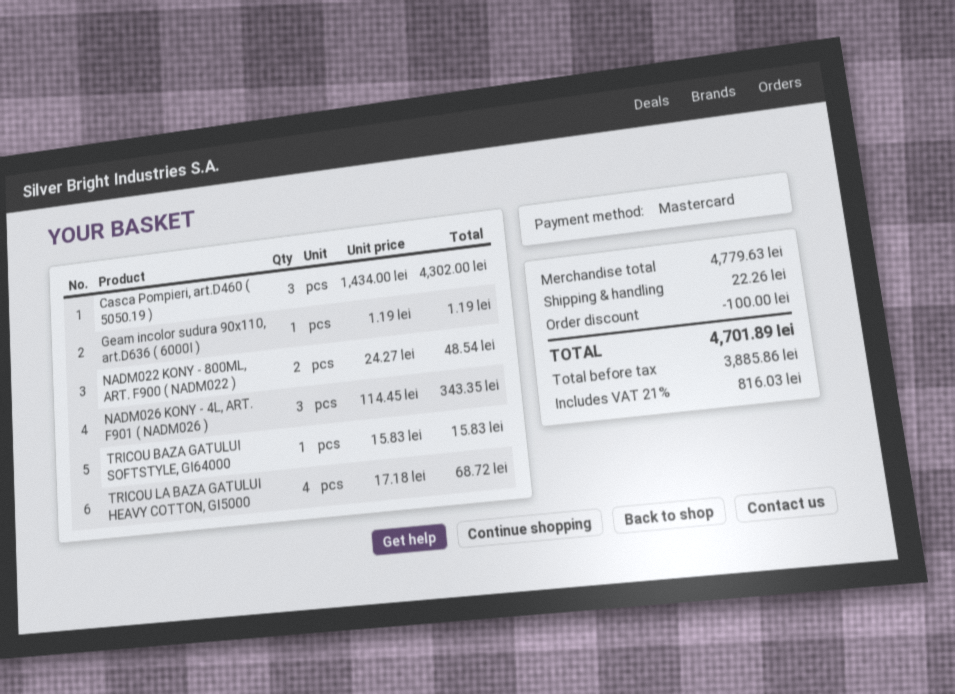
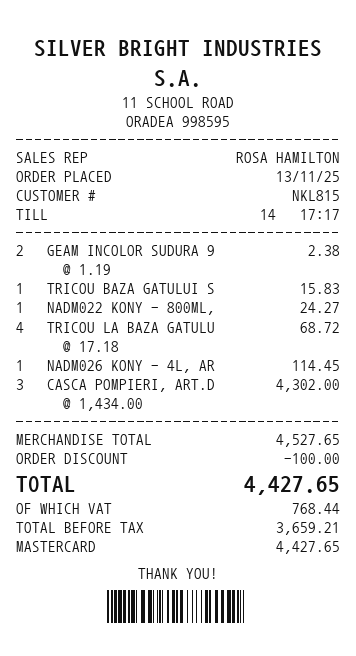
Geam incolor sudura 90x110, art.D636 ( 6000I ): 1 x 1.19 = 1.19 -> 2 x 1.19 = 2.38
NADM022 KONY - 800ML, ART. F900 ( NADM022 ): 2 x 24.27 = 48.54 -> 1 x 24.27 = 24.27
NADM026 KONY - 4L, ART. F901 ( NADM026 ): 3 x 114.45 = 343.35 -> 1 x 114.45 = 114.45
subtotal: 4779.63 -> 4527.65
shipping: 22.26 -> none
net: 3885.86 -> 3659.21
tax: 816.03 -> 768.44
total: 4701.89 -> 4427.65

